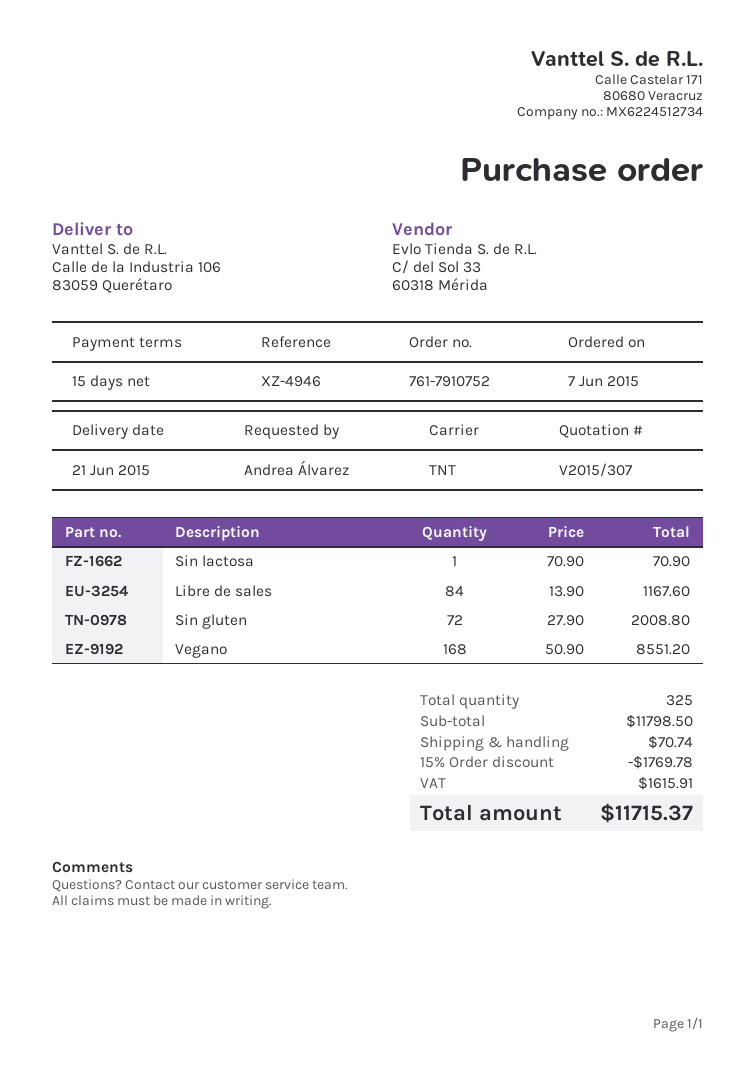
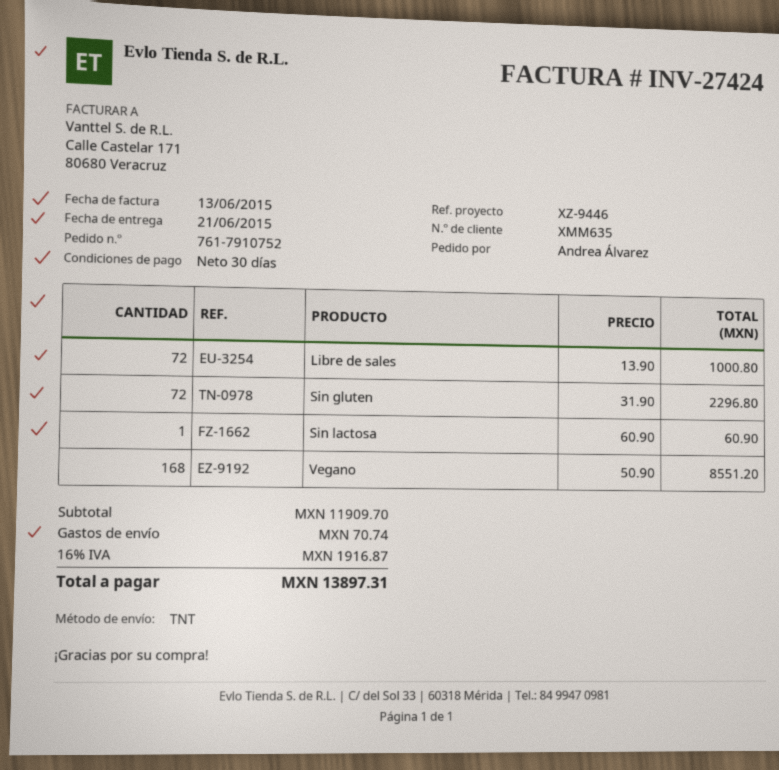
payment terms: 15 days -> 30 days
reference: XZ-4946 -> XZ-9446
Sin lactosa: 1 x 70.90 = 70.90 -> 1 x 60.90 = 60.90
Libre de sales: 84 x 13.90 = 1167.60 -> 72 x 13.90 = 1000.80
Sin gluten: 72 x 27.90 = 2008.80 -> 72 x 31.90 = 2296.80
subtotal: 11798.50 -> 11909.70
discount: 15% = 1769.78 -> none
tax: 1615.91 -> 1916.87
total: 11715.37 -> 13897.31

